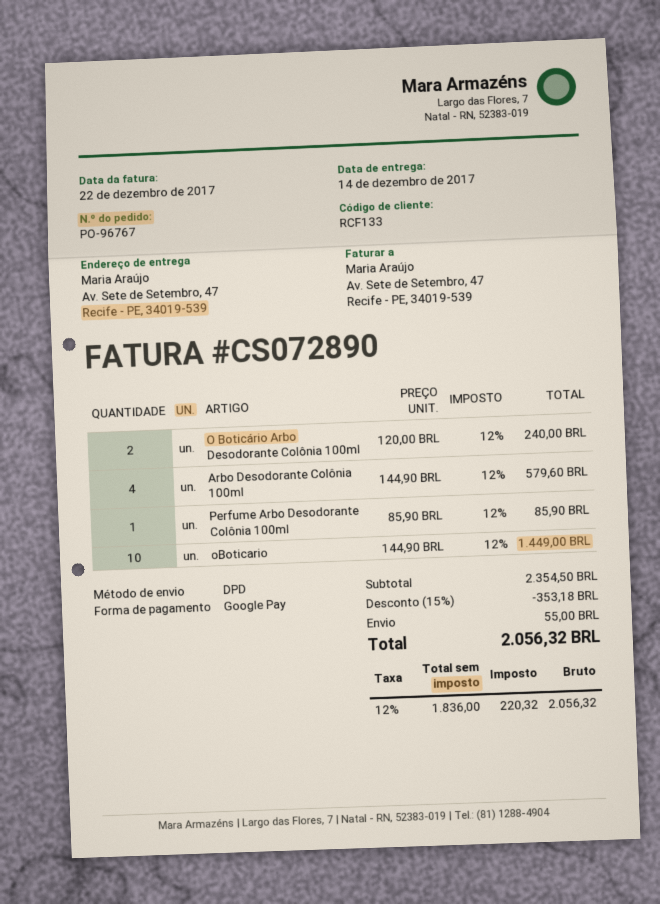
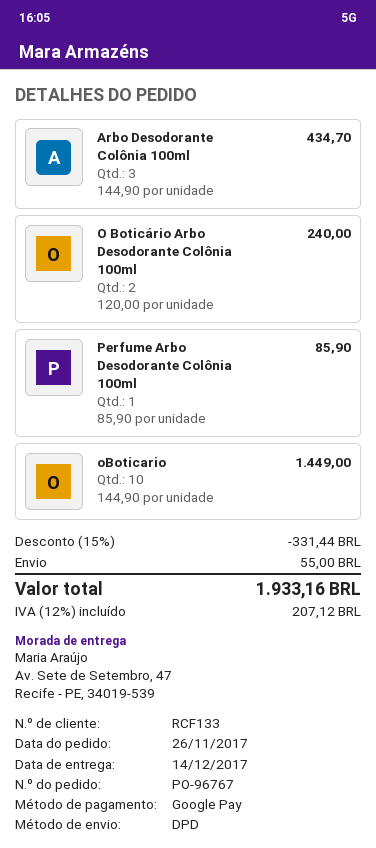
Arbo Desodorante Colônia 100ml: 4 x 144.90 = 579.60 -> 3 x 144.90 = 434.70
discount: 15% = 353.18 -> 15% = 331.44
tax: 12% = 220.32 -> 12% = 207.12
total: 2056.32 -> 1933.16

